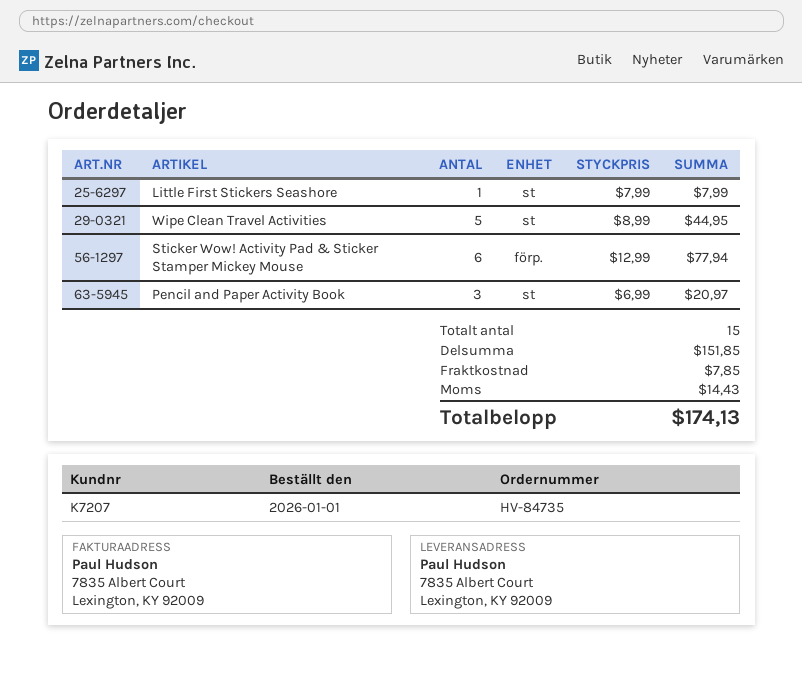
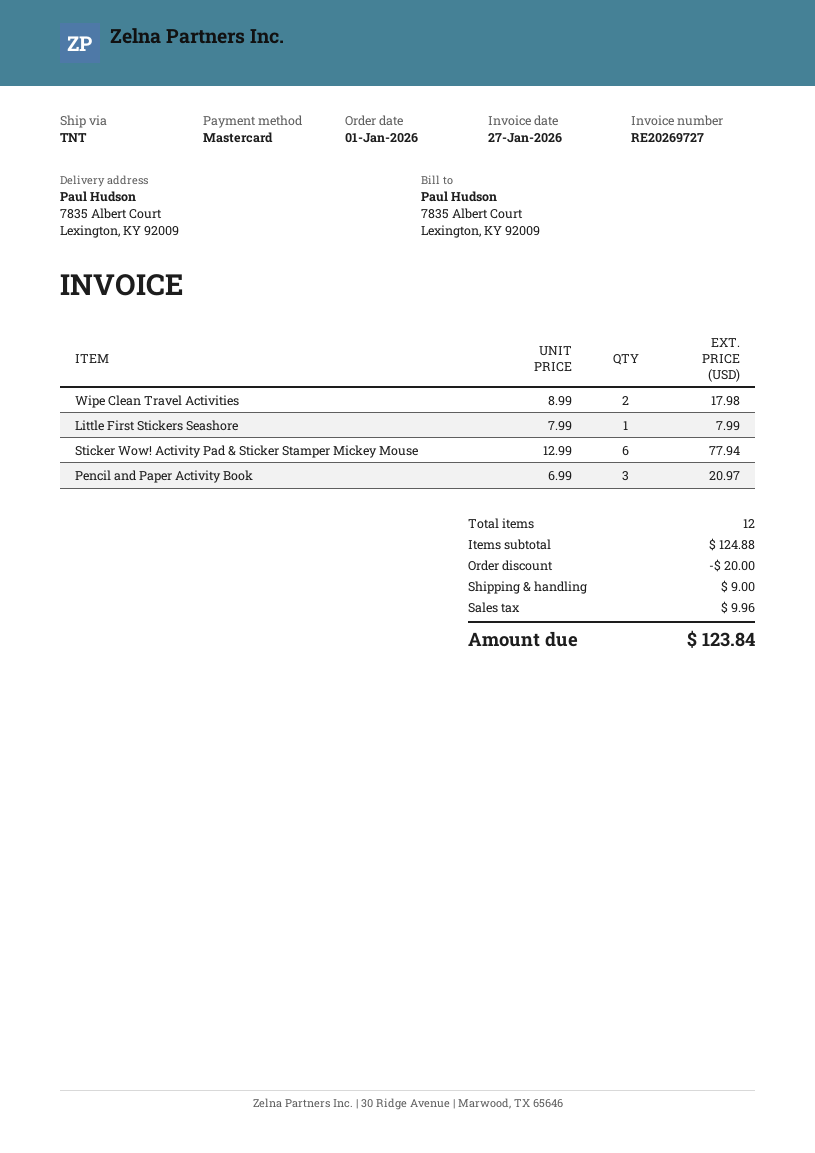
Wipe Clean Travel Activities: 5 x 8.99 = 44.95 -> 2 x 8.99 = 17.98
total quantity: 15 -> 12
subtotal: 151.85 -> 124.88
discount: none -> 20.00
shipping: 7.85 -> 9.00
tax: 14.43 -> 9.96
total: 174.13 -> 123.84

